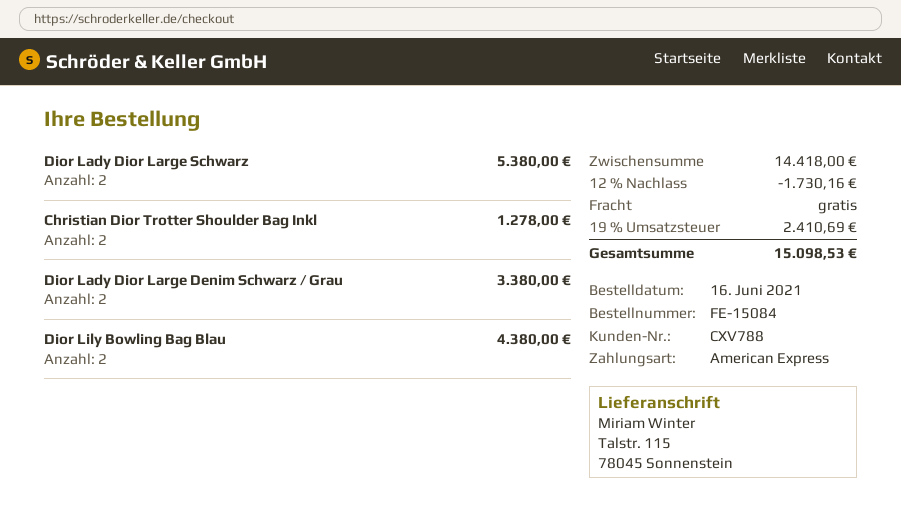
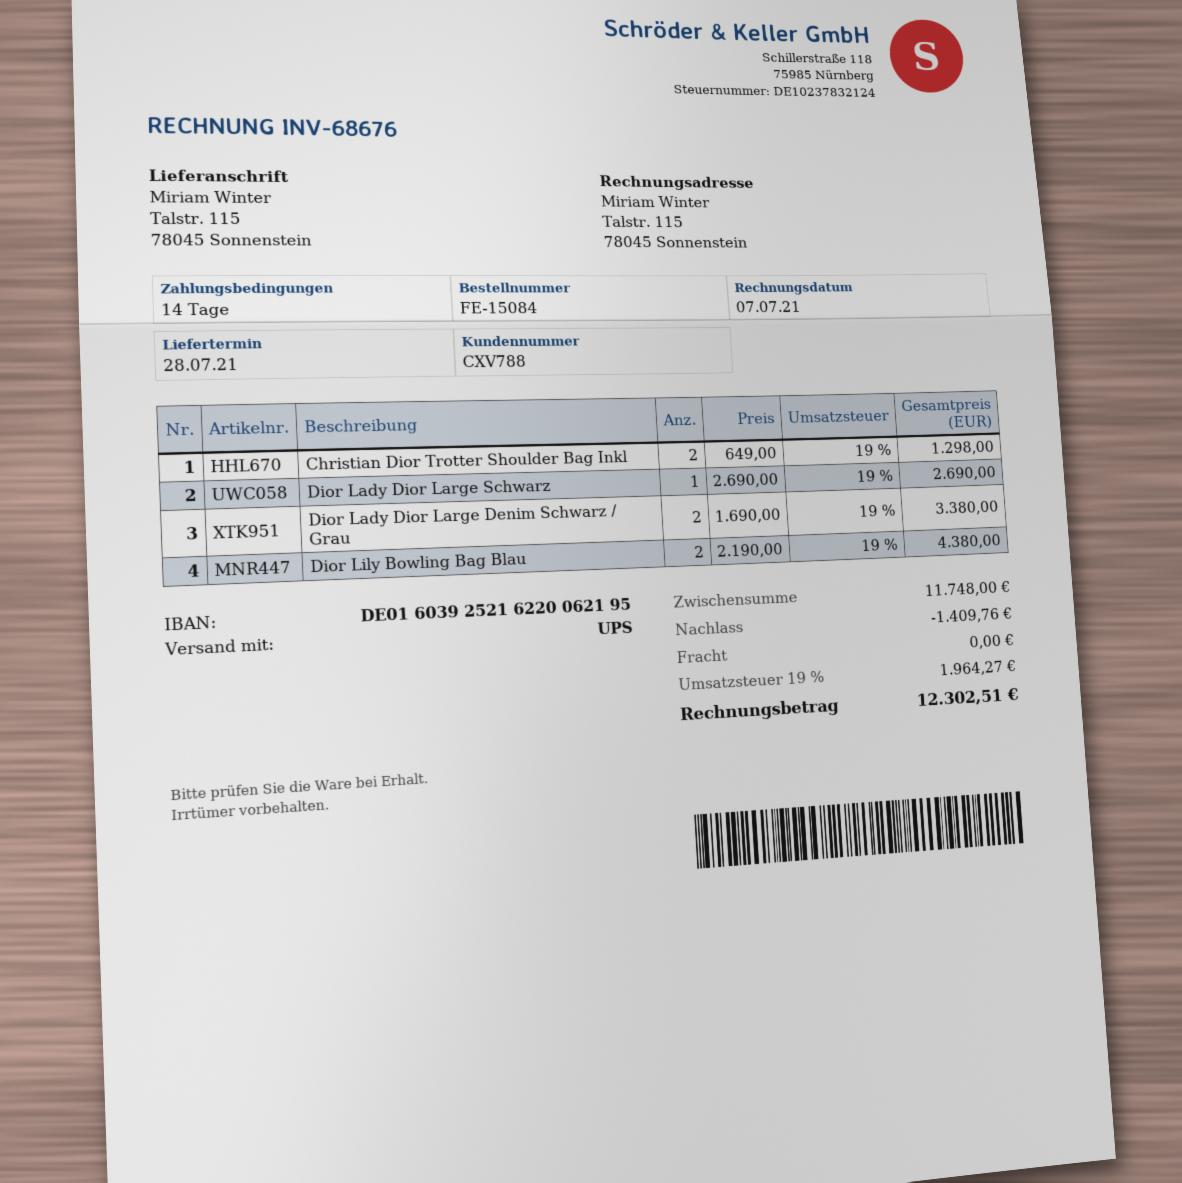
Dior Lady Dior Large Schwarz: 2 for 5380.00 -> 1 for 2690.00
Christian Dior Trotter Shoulder Bag Inkl: 2 for 1278.00 -> 2 for 1298.00
subtotal: 14418.00 -> 11748.00
discount: 1730.16 -> 1409.76
tax: 19% = 2410.69 -> 19% = 1964.27
total: 15098.53 -> 12302.51

